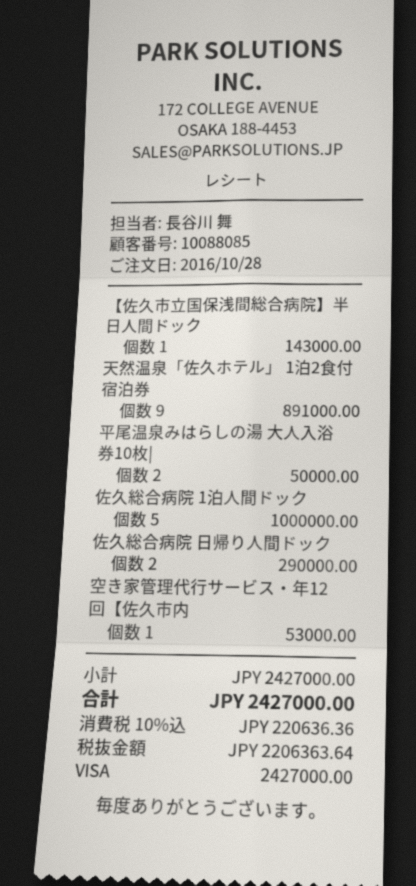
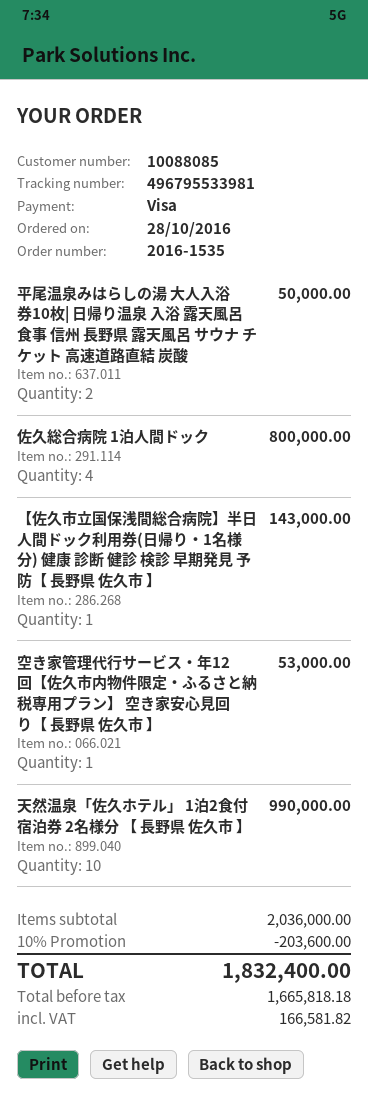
天然温泉「佐久ホテル」 1泊2食付 宿泊券: 9 for 891000.00 -> 10 for 990000.00
佐久総合病院 1泊人間ドック: 5 for 1000000.00 -> 4 for 800000.00
佐久総合病院 日帰り人間ドック: 2 for 290000.00 -> none
subtotal: 2427000.00 -> 2036000.00
discount: none -> 10% = 203600.00
net: 2206363.64 -> 1665818.18
tax: 220636.36 -> 166581.82
total: 2427000.00 -> 1832400.00

